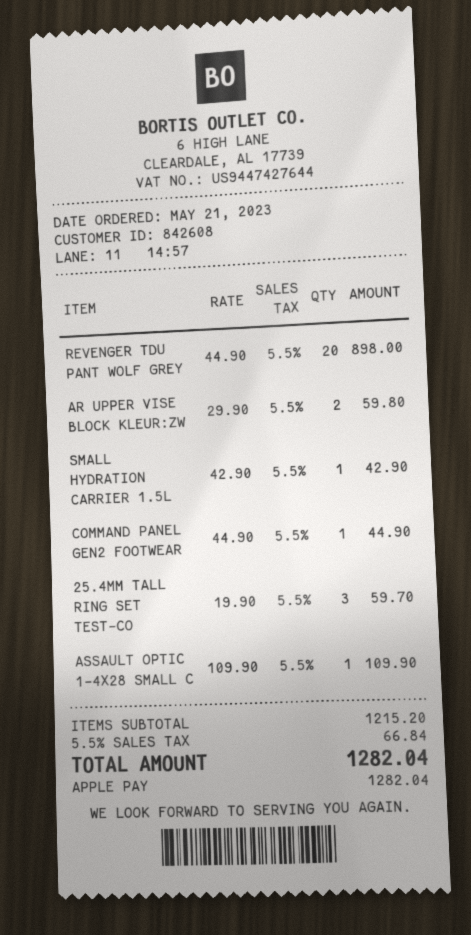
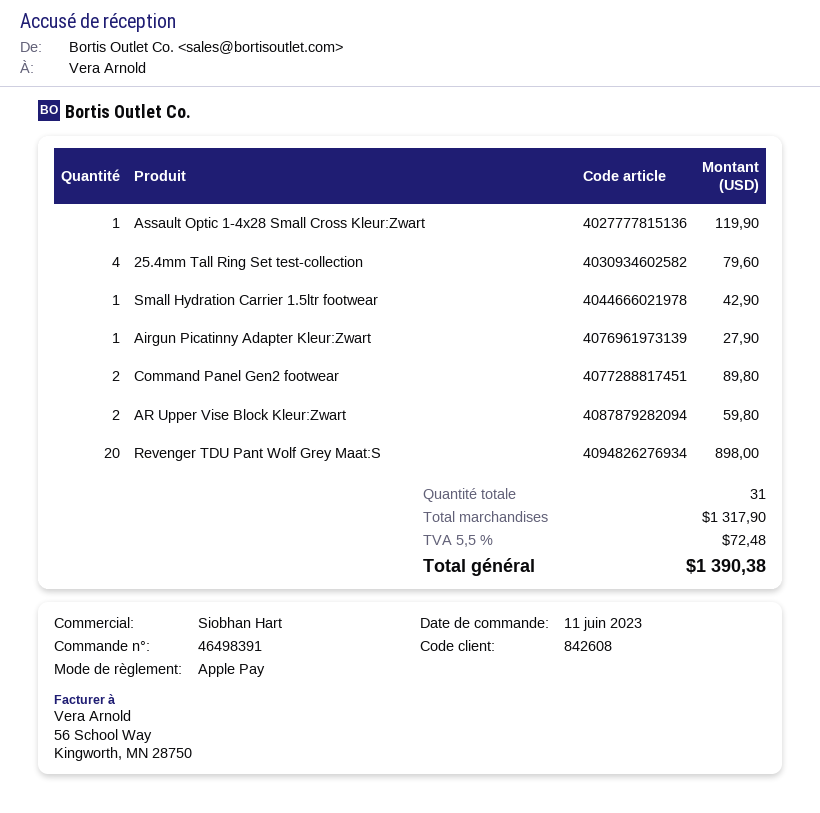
order date: 2023-05-21 -> 2023-06-11
COMMAND PANEL GEN2 FOOTWEAR: 1 for 44.90 -> 2 for 89.80
25.4MM TALL RING SET TEST-CO: 3 for 59.70 -> 4 for 79.60
ASSAULT OPTIC 1-4X28 SMALL C: 1 for 109.90 -> 1 for 119.90
Airgun Picatinny Adapter Kleur:Zwart: none -> 1 for 27.90
subtotal: 1215.20 -> 1317.90
tax: 5.5% = 66.84 -> 5.5% = 72.48
total: 1282.04 -> 1390.38

